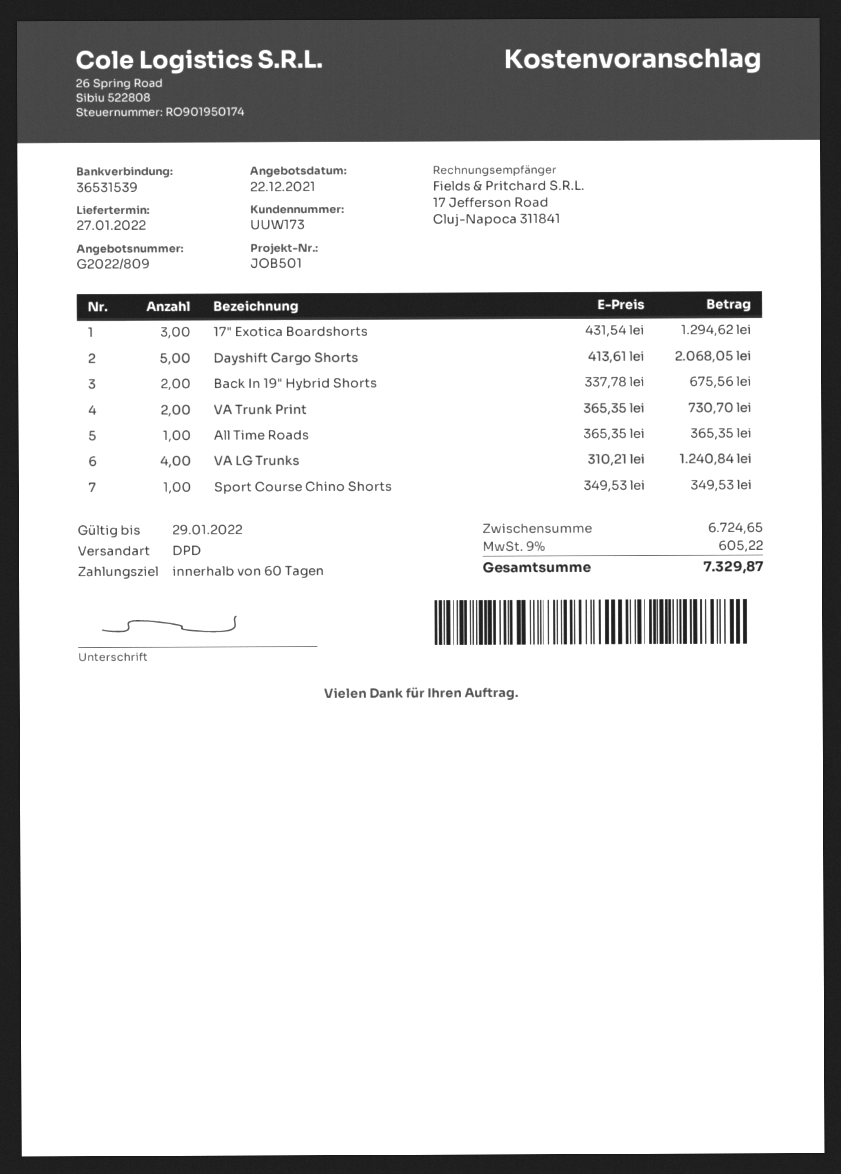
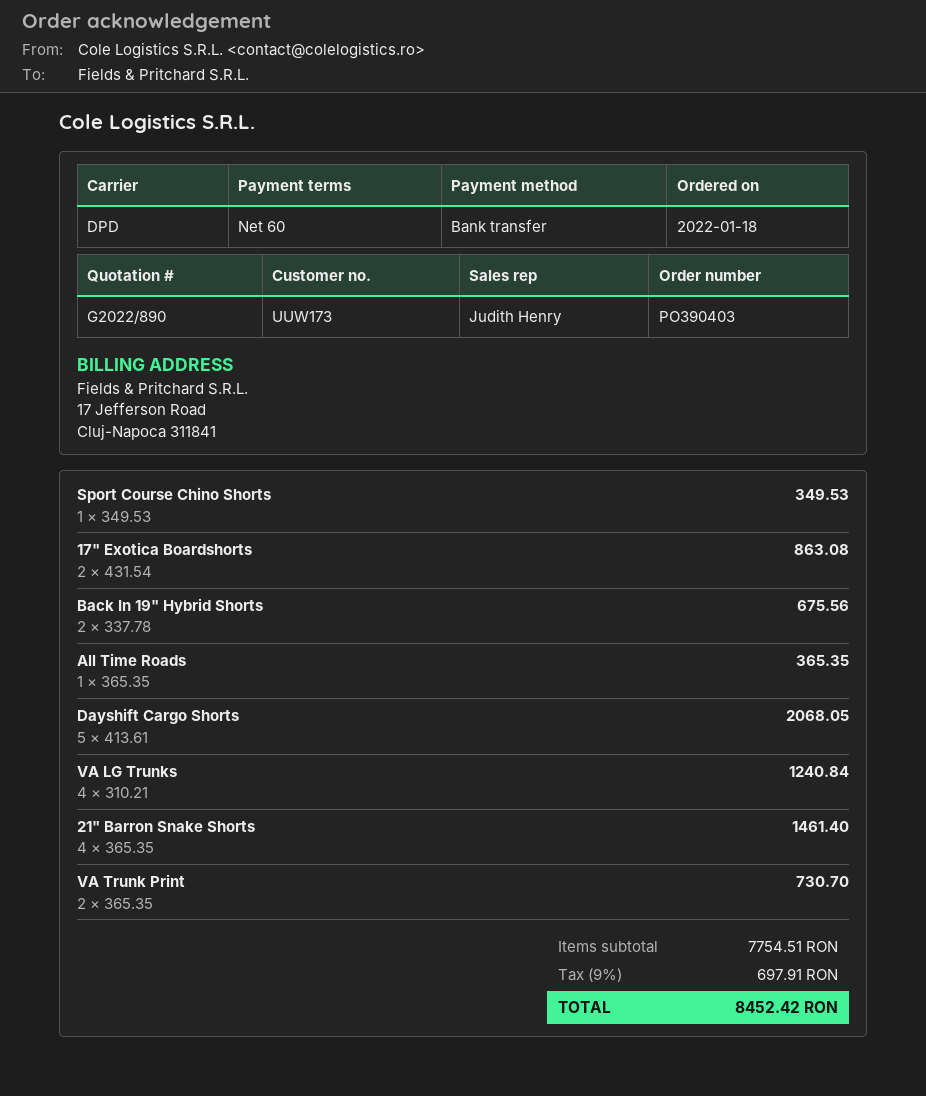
quote number: G2022/809 -> G2022/890
17" Exotica Boardshorts: 3 x 431.54 = 1294.62 -> 2 x 431.54 = 863.08
21" Barron Snake Shorts: none -> 4 x 365.35 = 1461.40
subtotal: 6724.65 -> 7754.51
tax: 9% = 605.22 -> 9% = 697.91
total: 7329.87 -> 8452.42

